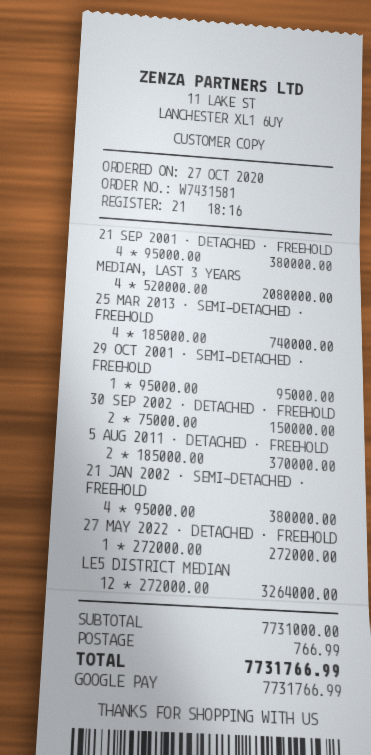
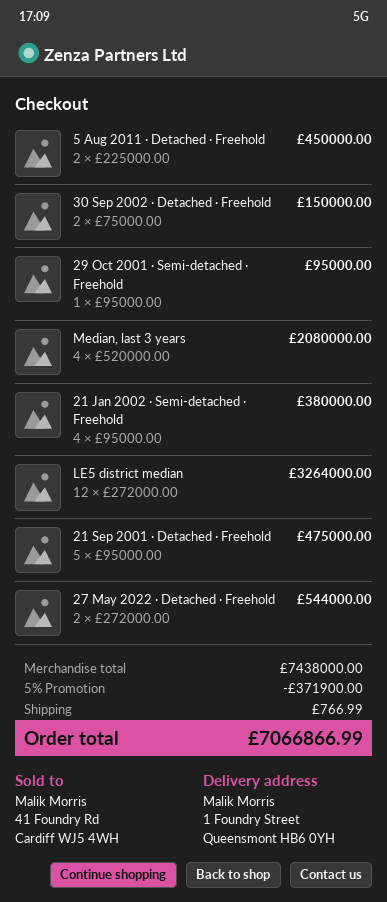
21 SEP 2001 · DETACHED · FREEHOLD: 4 x 95000.00 = 380000.00 -> 5 x 95000.00 = 475000.00
25 MAR 2013 · SEMI-DETACHED · FREEHOLD: 4 x 185000.00 = 740000.00 -> none
5 AUG 2011 · DETACHED · FREEHOLD: 2 x 185000.00 = 370000.00 -> 2 x 225000.00 = 450000.00
27 MAY 2022 · DETACHED · FREEHOLD: 1 x 272000.00 = 272000.00 -> 2 x 272000.00 = 544000.00
subtotal: 7731000.00 -> 7438000.00
discount: none -> 5% = 371900.00
total: 7731766.99 -> 7066866.99

